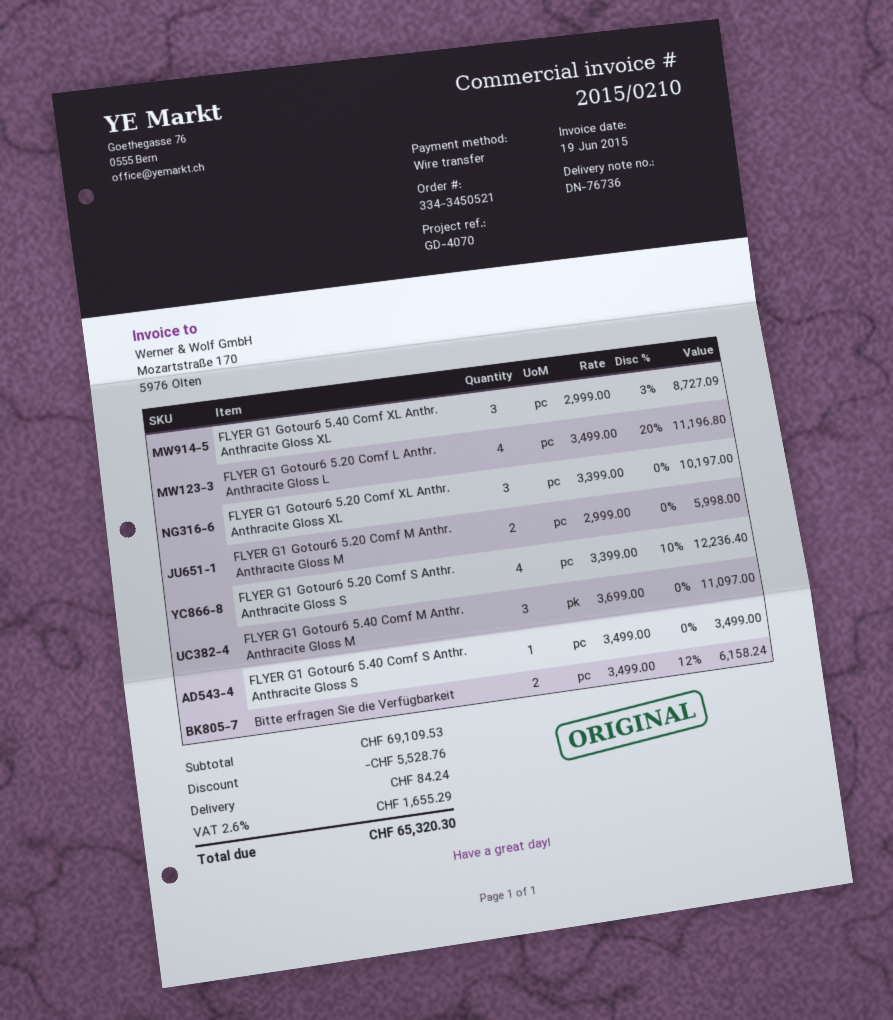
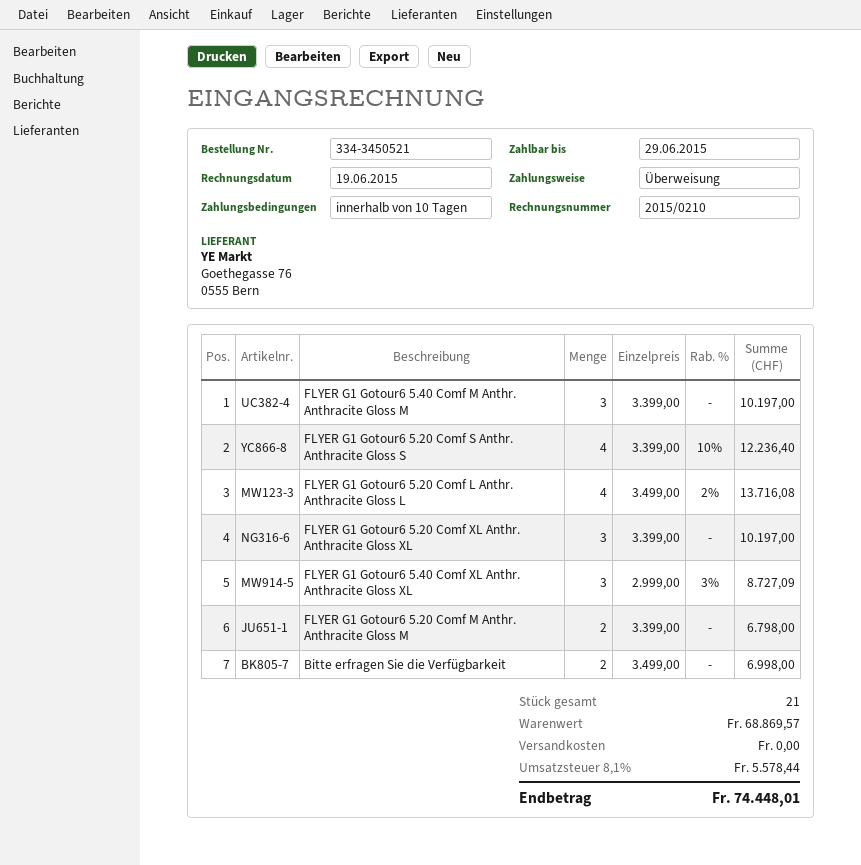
FLYER G1 Gotour6 5.20 Comf L Anthr. Anthracite Gloss L: 4 x 3499.00 - 20% = 11196.80 -> 4 x 3499.00 - 2% = 13716.08
FLYER G1 Gotour6 5.20 Comf M Anthr. Anthracite Gloss M: 2 x 2999.00 = 5998.00 -> 2 x 3399.00 = 6798.00
FLYER G1 Gotour6 5.40 Comf M Anthr. Anthracite Gloss M: 3 x 3699.00 = 11097.00 -> 3 x 3399.00 = 10197.00
FLYER G1 Gotour6 5.40 Comf S Anthr. Anthracite Gloss S: 1 x 3499.00 = 3499.00 -> none
Bitte erfragen Sie die Verfügbarkeit: 2 x 3499.00 - 12% = 6158.24 -> 2 x 3499.00 = 6998.00
subtotal: 69109.53 -> 68869.57
discount: 5528.76 -> none
shipping: 84.24 -> 0.00
tax: 2.6% = 1655.29 -> 8.1% = 5578.44
total: 65320.30 -> 74448.01

